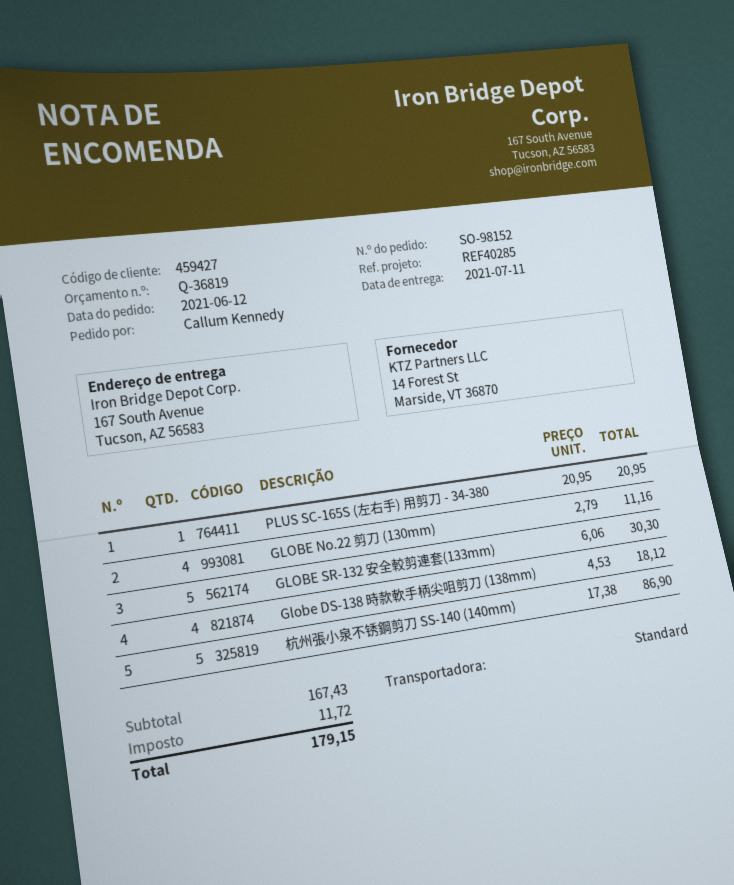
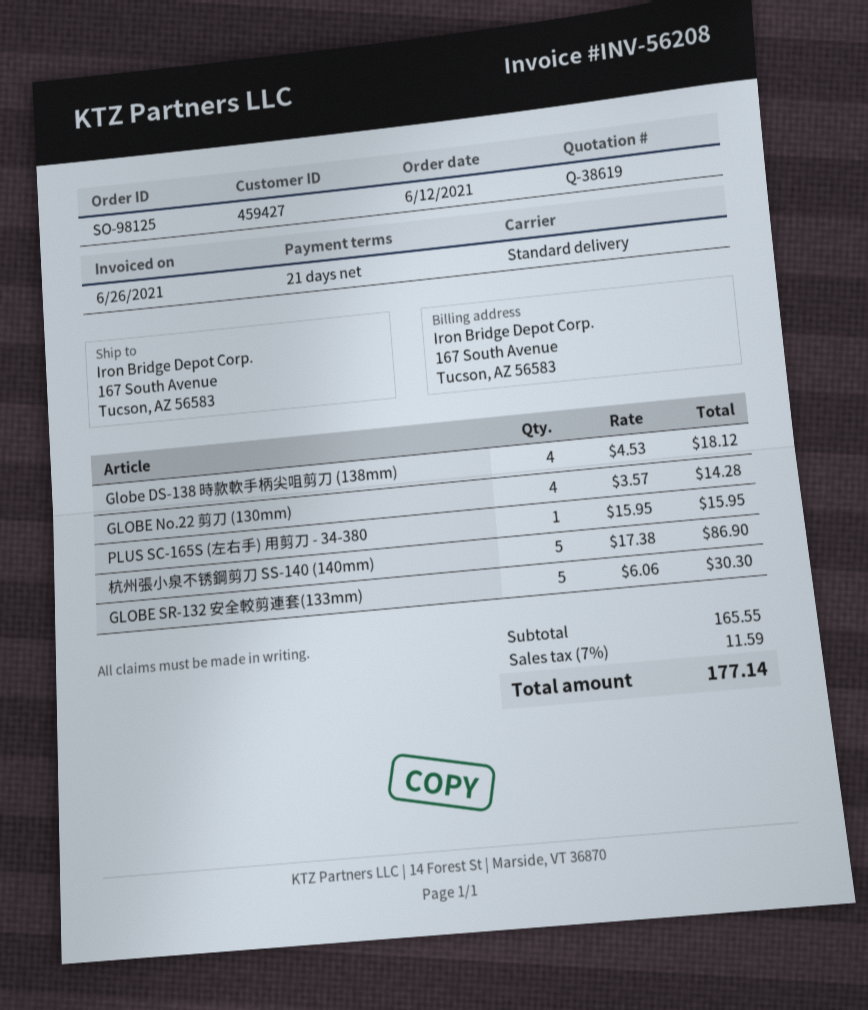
quote number: Q-36819 -> Q-38619
order number: SO-98152 -> SO-98125
PLUS SC-165S (左右手) 用剪刀 - 34-380: 1 x 20.95 = 20.95 -> 1 x 15.95 = 15.95
GLOBE No.22 剪刀 (130mm): 4 x 2.79 = 11.16 -> 4 x 3.57 = 14.28
subtotal: 167.43 -> 165.55
tax: 11.72 -> 11.59
total: 179.15 -> 177.14

